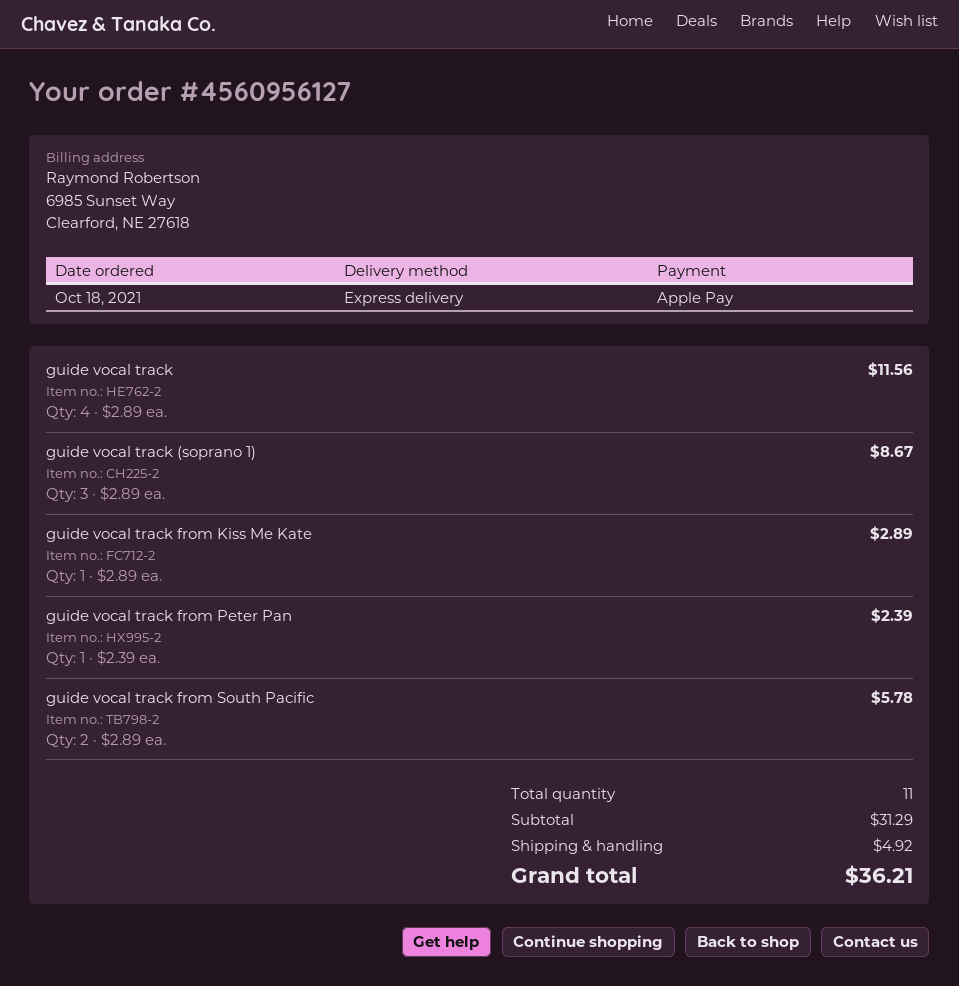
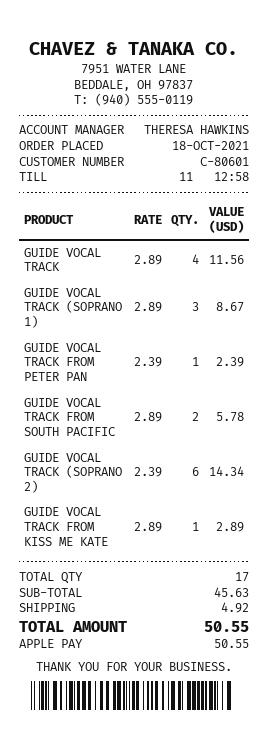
GUIDE VOCAL TRACK (SOPRANO 2): none -> 6 x 2.39 = 14.34
total quantity: 11 -> 17
subtotal: 31.29 -> 45.63
total: 36.21 -> 50.55

